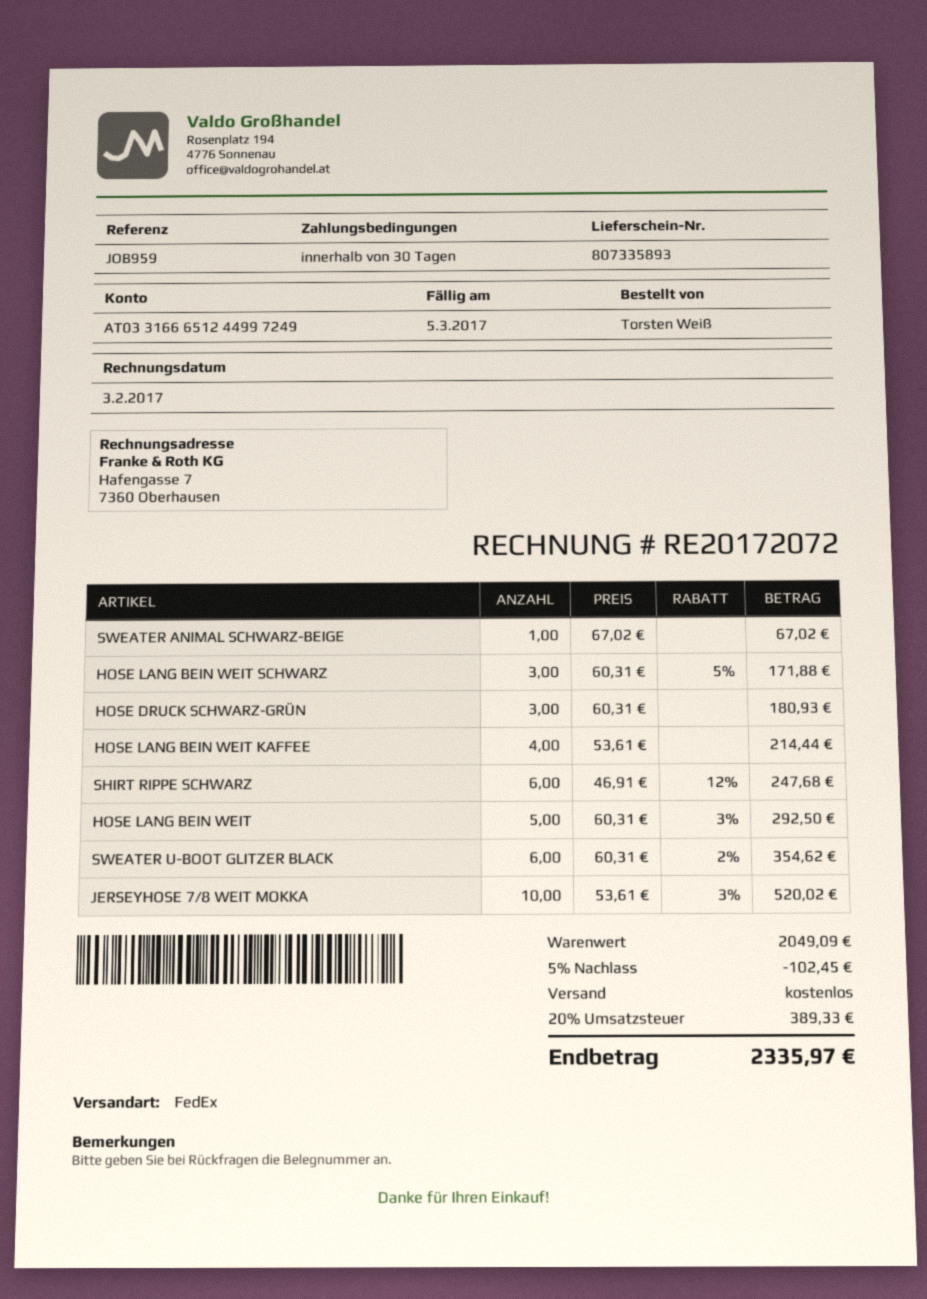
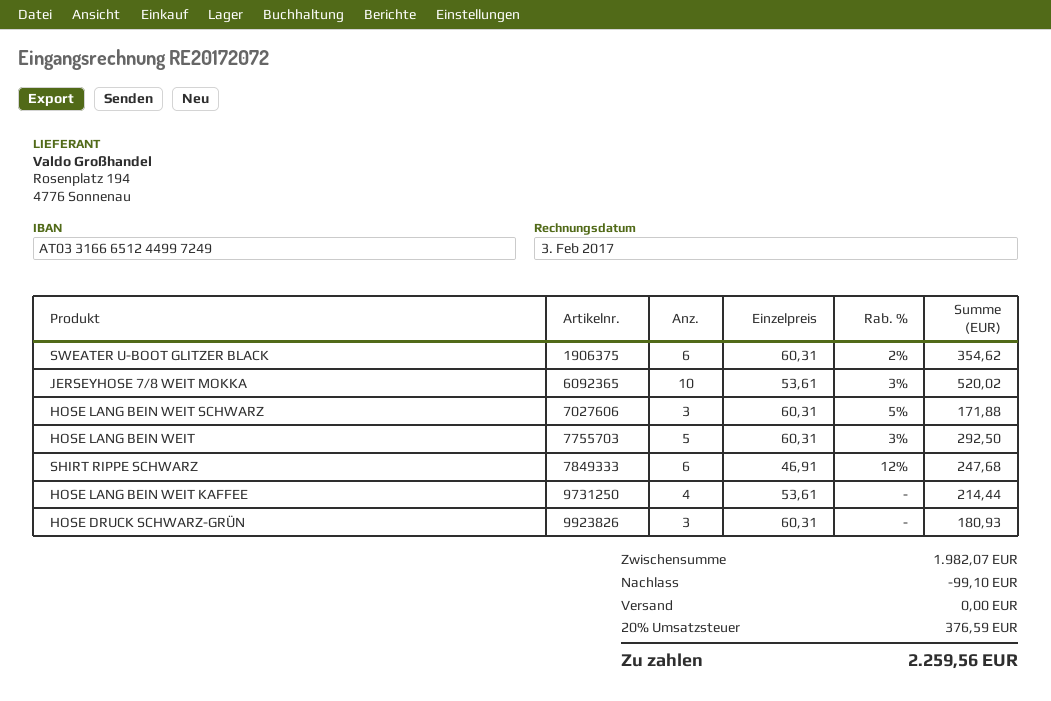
SWEATER ANIMAL SCHWARZ-BEIGE: 1 x 67.02 = 67.02 -> none
subtotal: 2049.09 -> 1982.07
discount: 102.45 -> 99.10
tax: 20% = 389.33 -> 20% = 376.59
total: 2335.97 -> 2259.56

